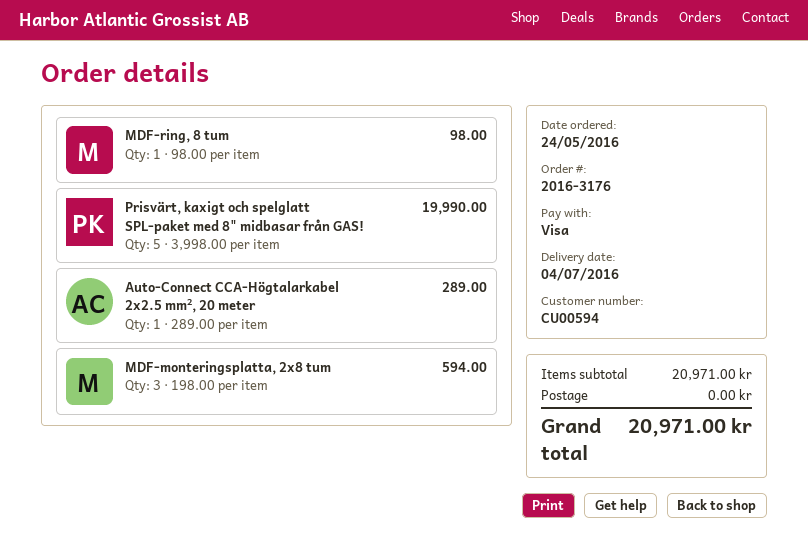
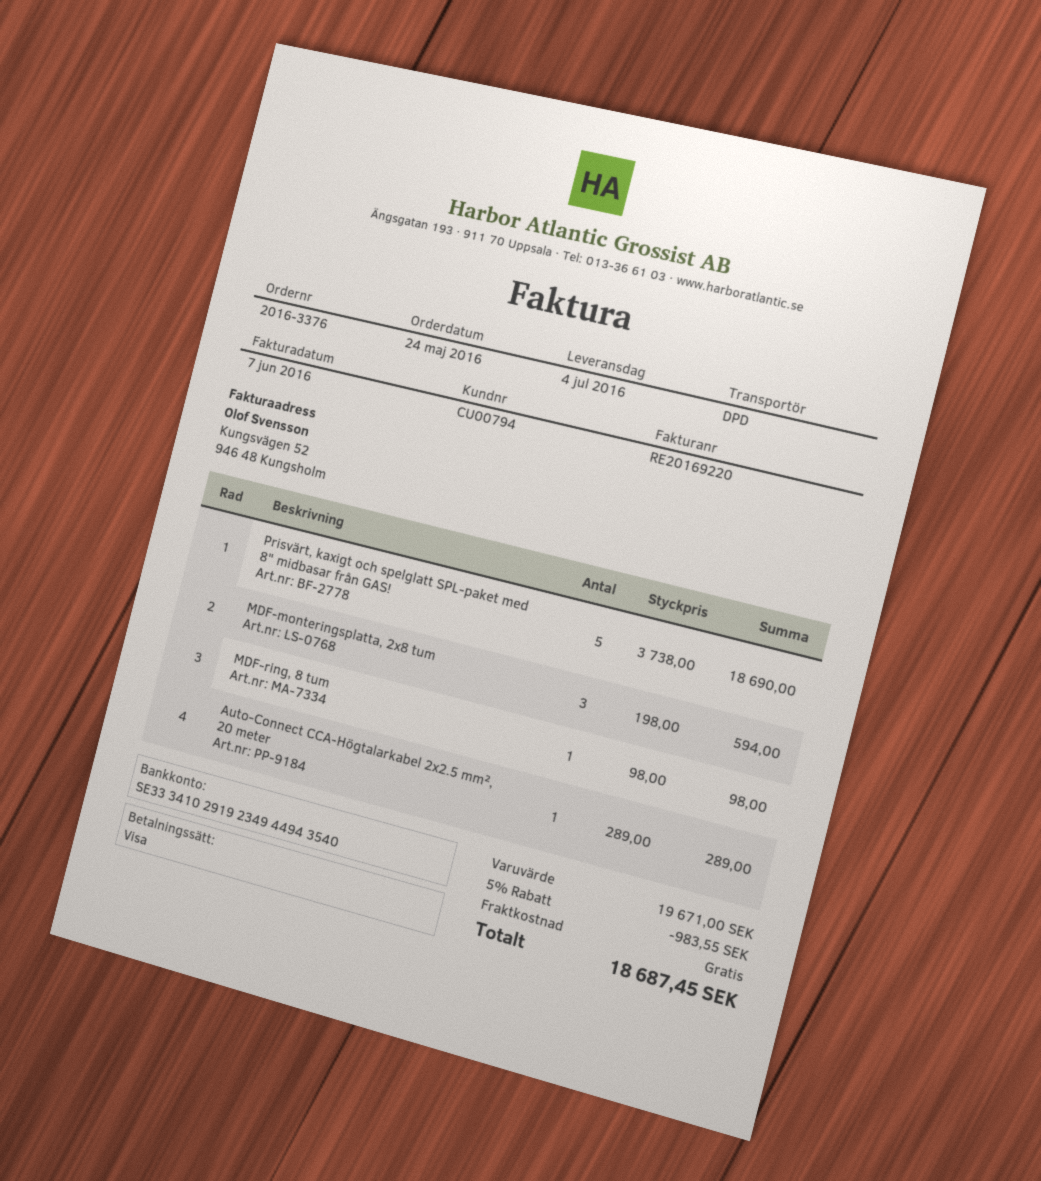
order number: 2016-3176 -> 2016-3376
customer number: CU00594 -> CU00794
Prisvärt, kaxigt och spelglatt SPL-paket med 8" midbasar från GAS!: 5 x 3998.00 = 19990.00 -> 5 x 3738.00 = 18690.00
subtotal: 20971.00 -> 19671.00
discount: none -> 5% = 983.55
total: 20971.00 -> 18687.45

